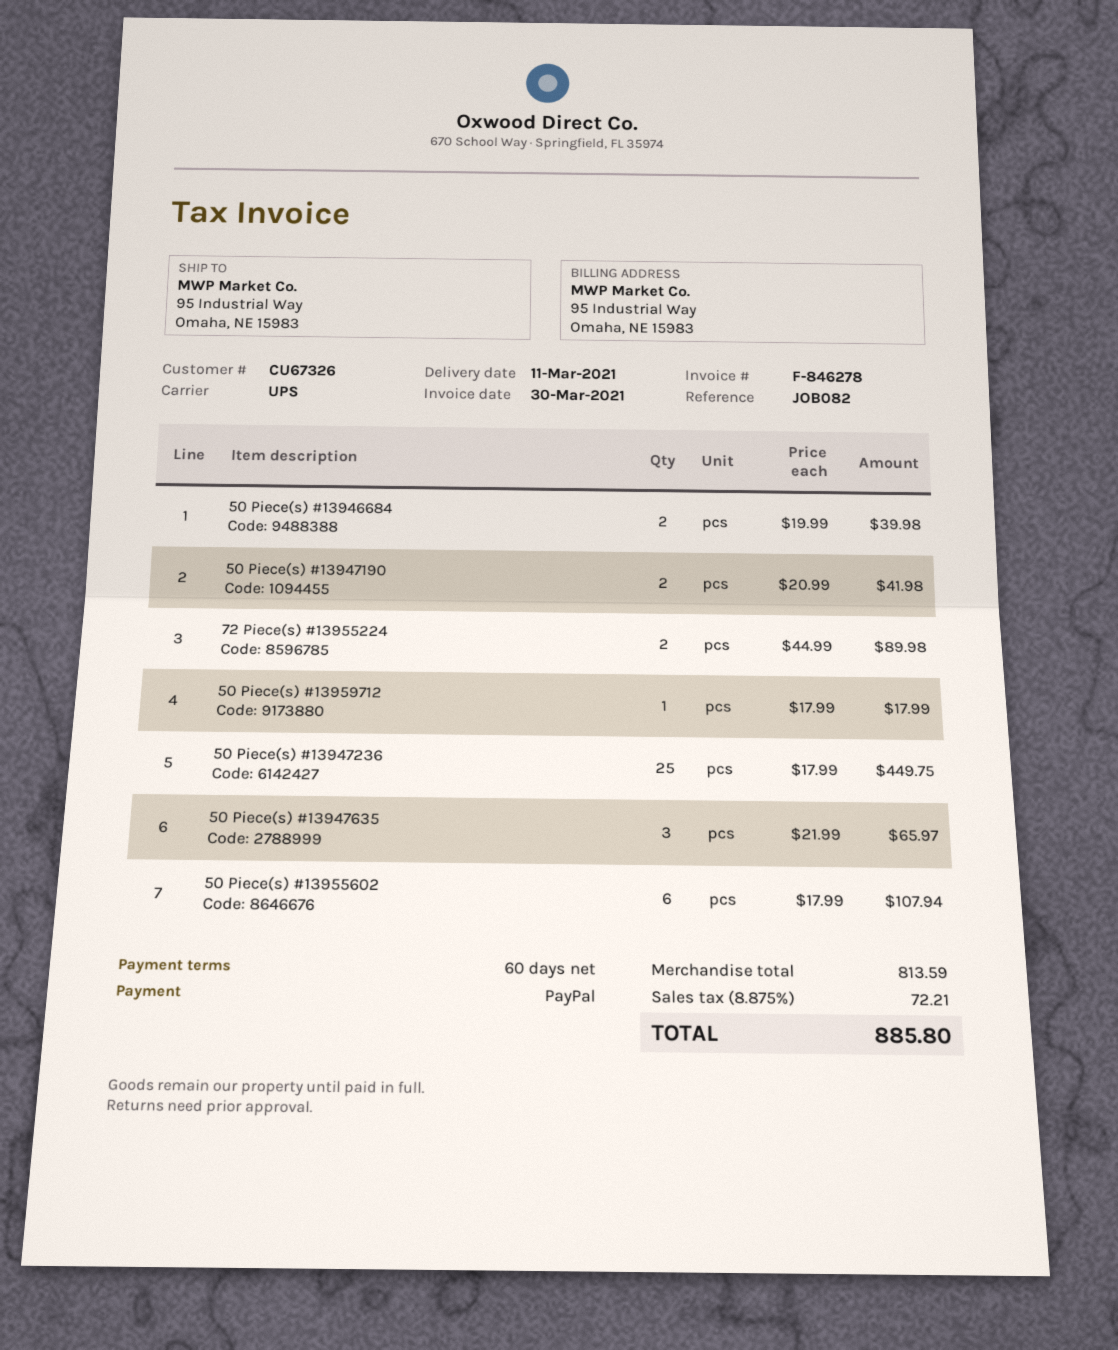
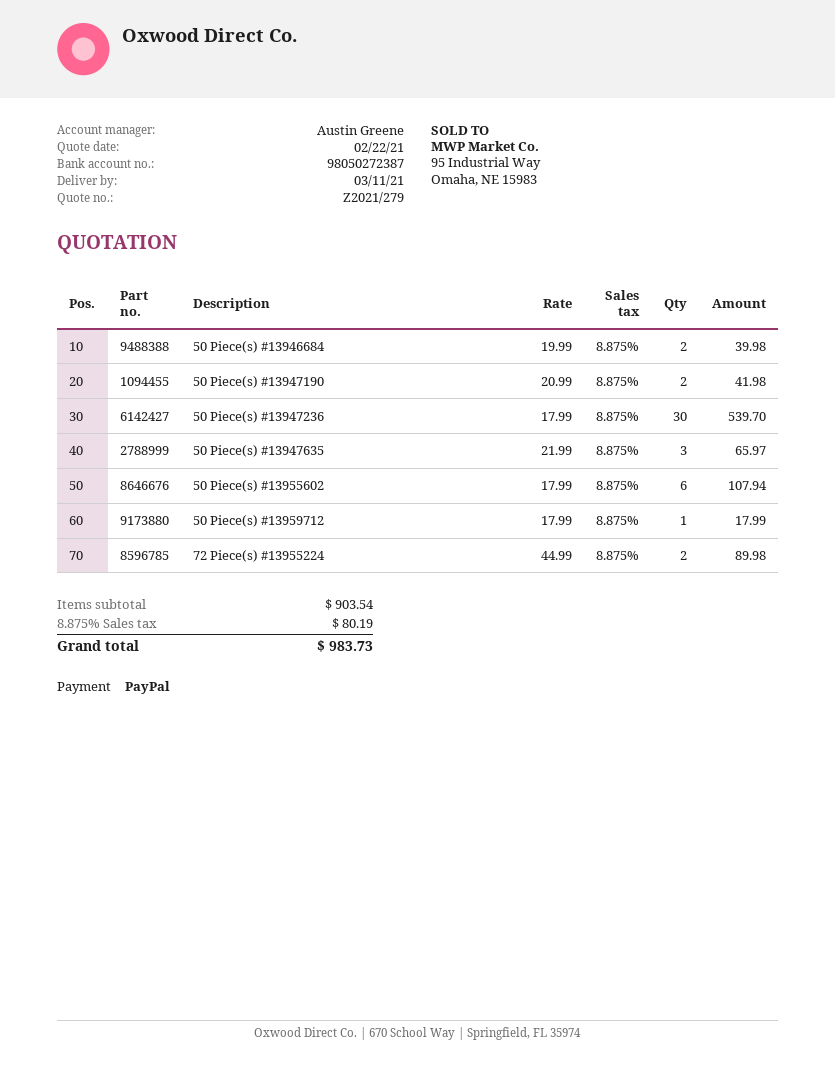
50 Piece(s) #13947236: 25 x 17.99 = 449.75 -> 30 x 17.99 = 539.70
subtotal: 813.59 -> 903.54
tax: 8.875% = 72.21 -> 8.875% = 80.19
total: 885.80 -> 983.73

